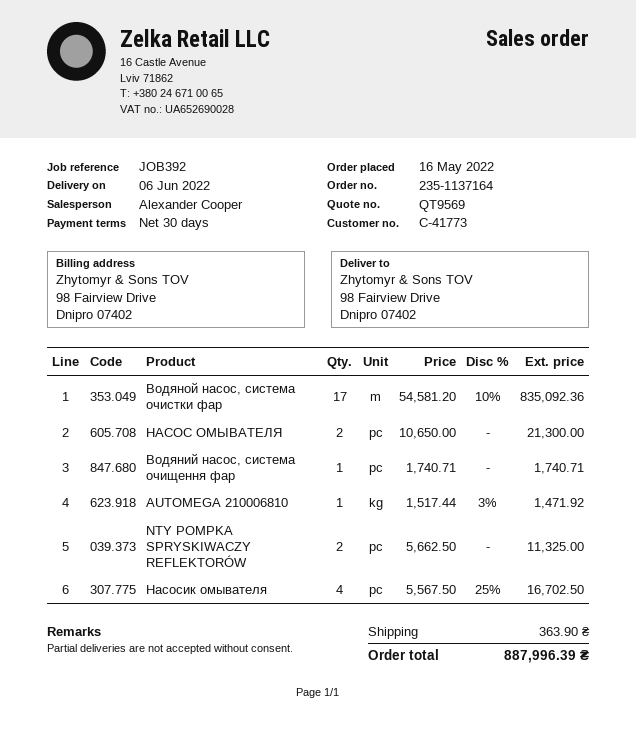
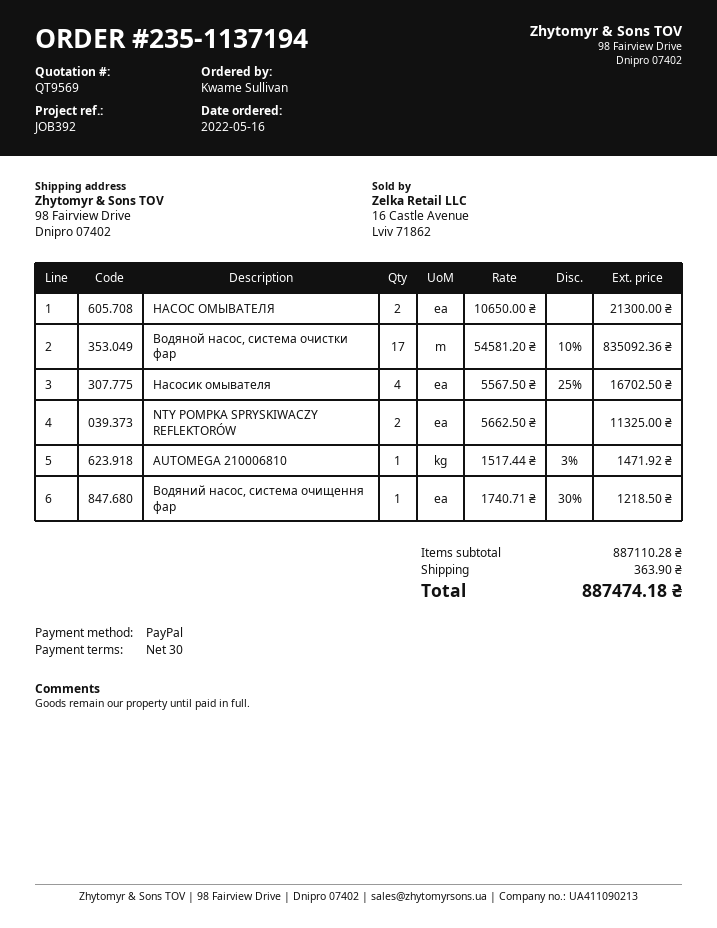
order number: 235-1137164 -> 235-1137194
Водяний насос, система очищення фар: 1 x 1740.71 = 1740.71 -> 1 x 1740.71 - 30% = 1218.50
total: 887996.39 -> 887474.18

